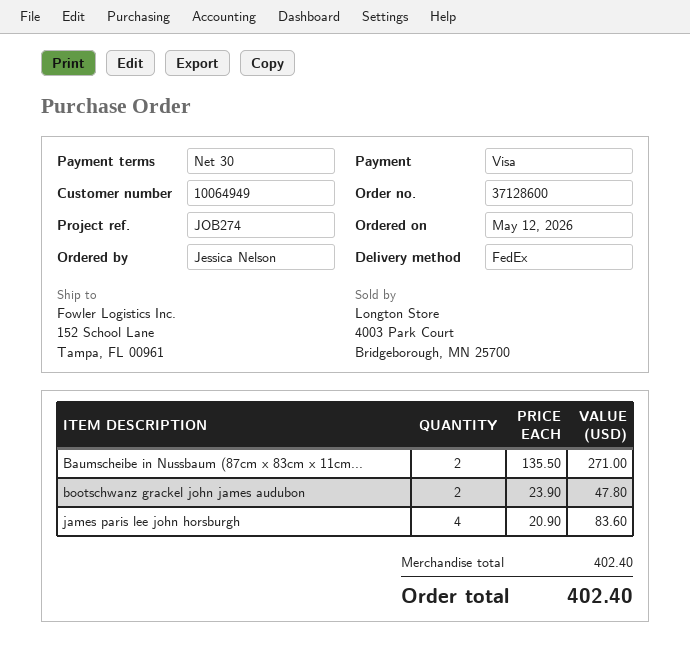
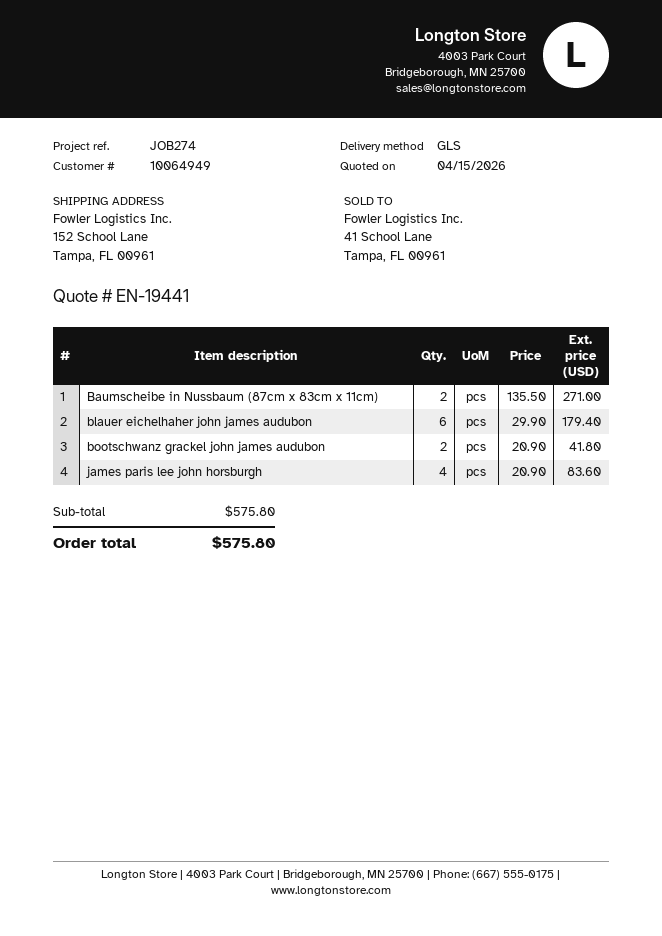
shipping method: FedEx -> GLS
bootschwanz grackel john james audubon: 2 x 23.90 = 47.80 -> 2 x 20.90 = 41.80
blauer eichelhaher john james audubon: none -> 6 x 29.90 = 179.40
subtotal: 402.40 -> 575.80
total: 402.40 -> 575.80

